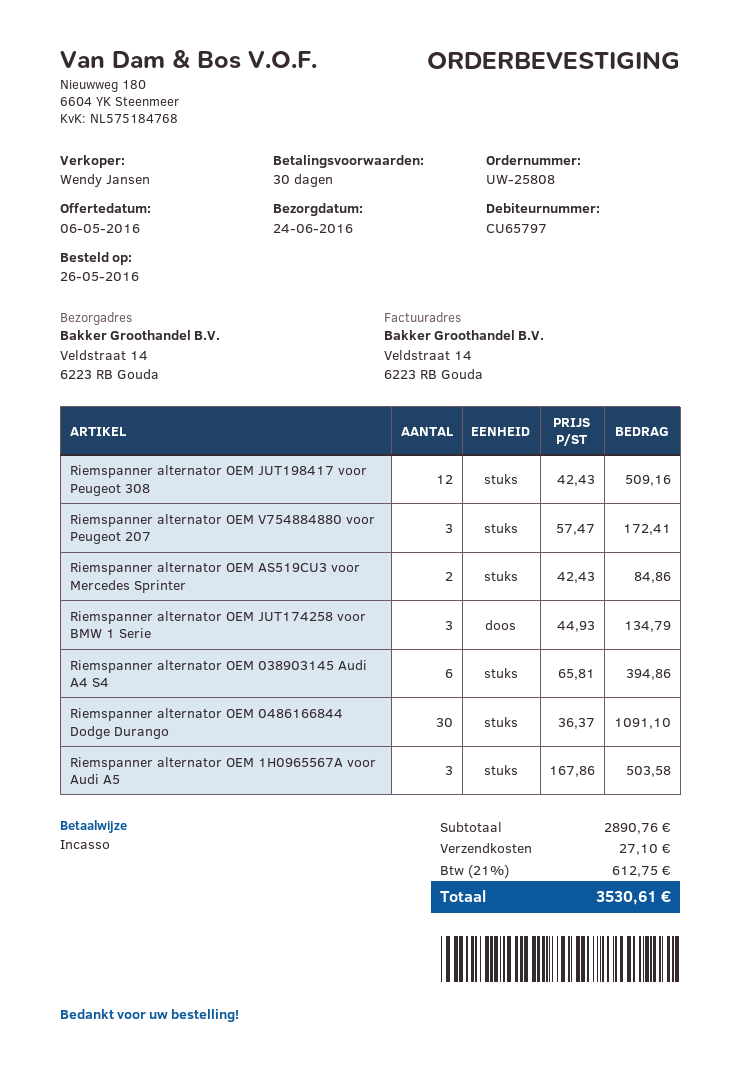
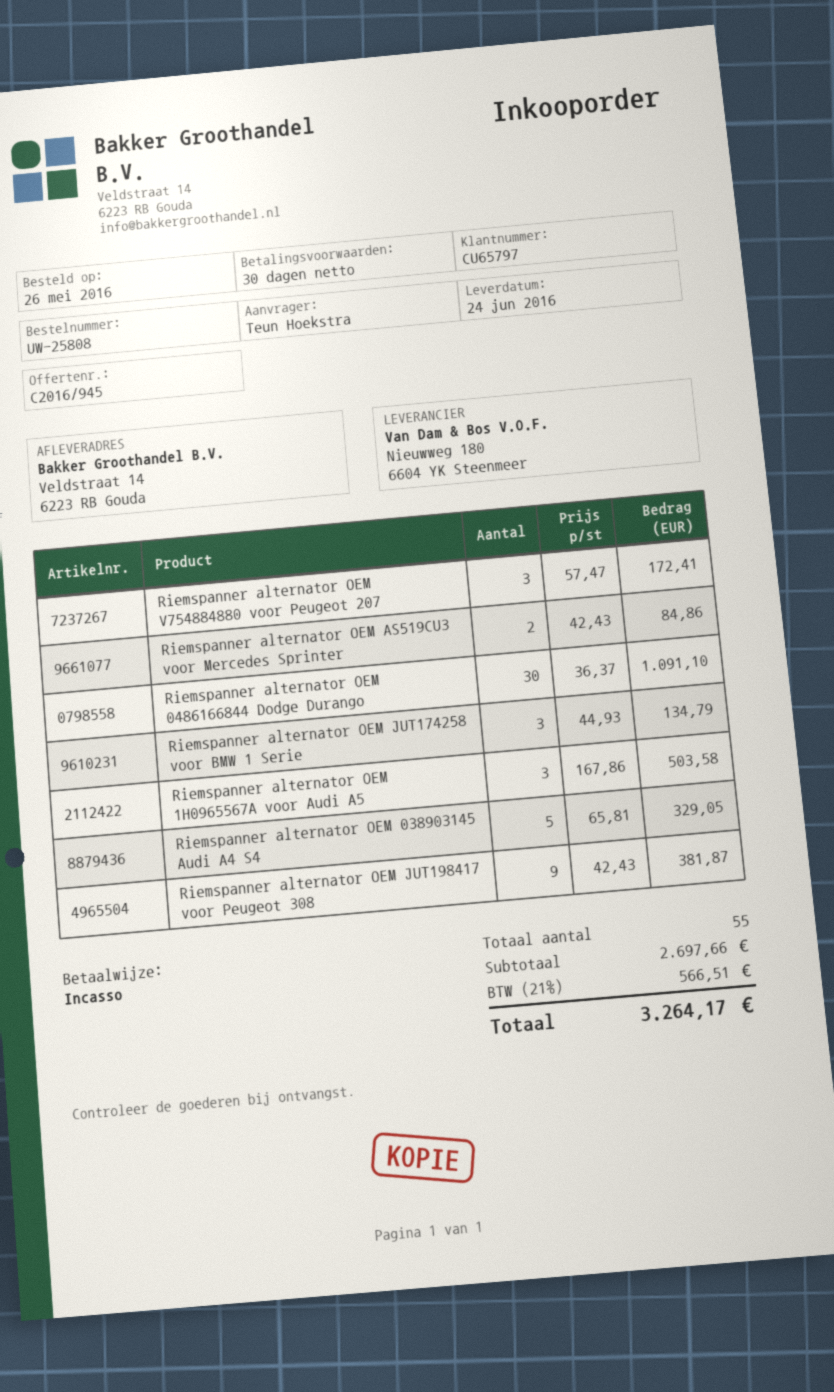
Riemspanner alternator OEM JUT198417 voor Peugeot 308: 12 x 42.43 = 509.16 -> 9 x 42.43 = 381.87
Riemspanner alternator OEM 038903145 Audi A4 S4: 6 x 65.81 = 394.86 -> 5 x 65.81 = 329.05
subtotal: 2890.76 -> 2697.66
shipping: 27.10 -> none
tax: 21% = 612.75 -> 21% = 566.51
total: 3530.61 -> 3264.17

